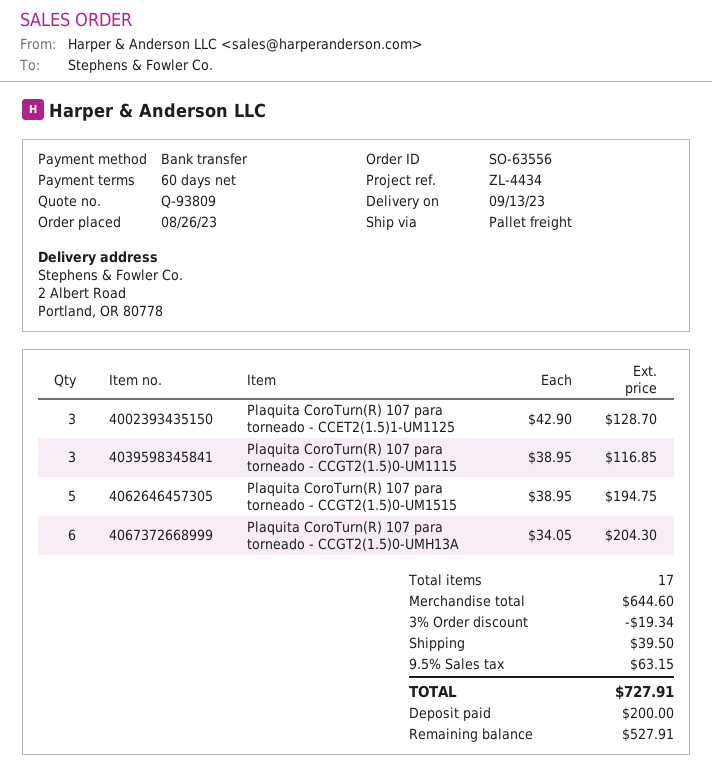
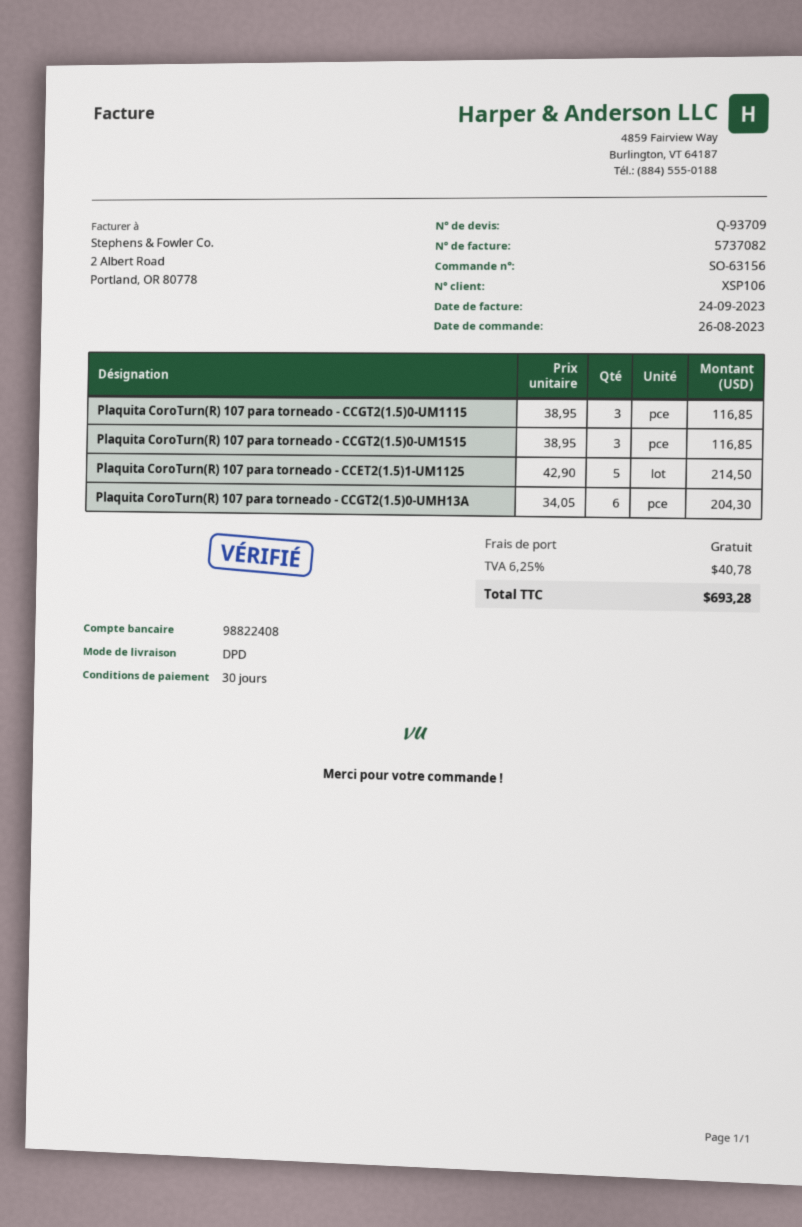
quote number: Q-93809 -> Q-93709
order number: SO-63556 -> SO-63156
payment terms: 60 days -> 30 days
shipping method: pallet freight -> DPD
Plaquita CoroTurn(R) 107 para torneado - CCET2(1.5)1-UM1125: 3 x 42.90 = 128.70 -> 5 x 42.90 = 214.50
Plaquita CoroTurn(R) 107 para torneado - CCGT2(1.5)0-UM1515: 5 x 38.95 = 194.75 -> 3 x 38.95 = 116.85
discount: 3% = 19.34 -> none
shipping: 39.50 -> 0.00
tax: 9.5% = 63.15 -> 6.25% = 40.78
total: 727.91 -> 693.28

